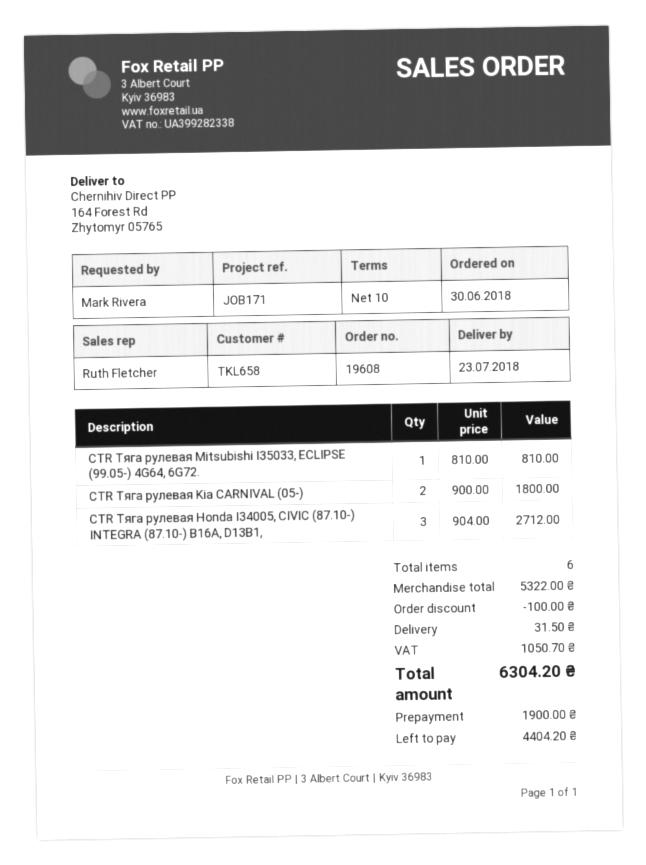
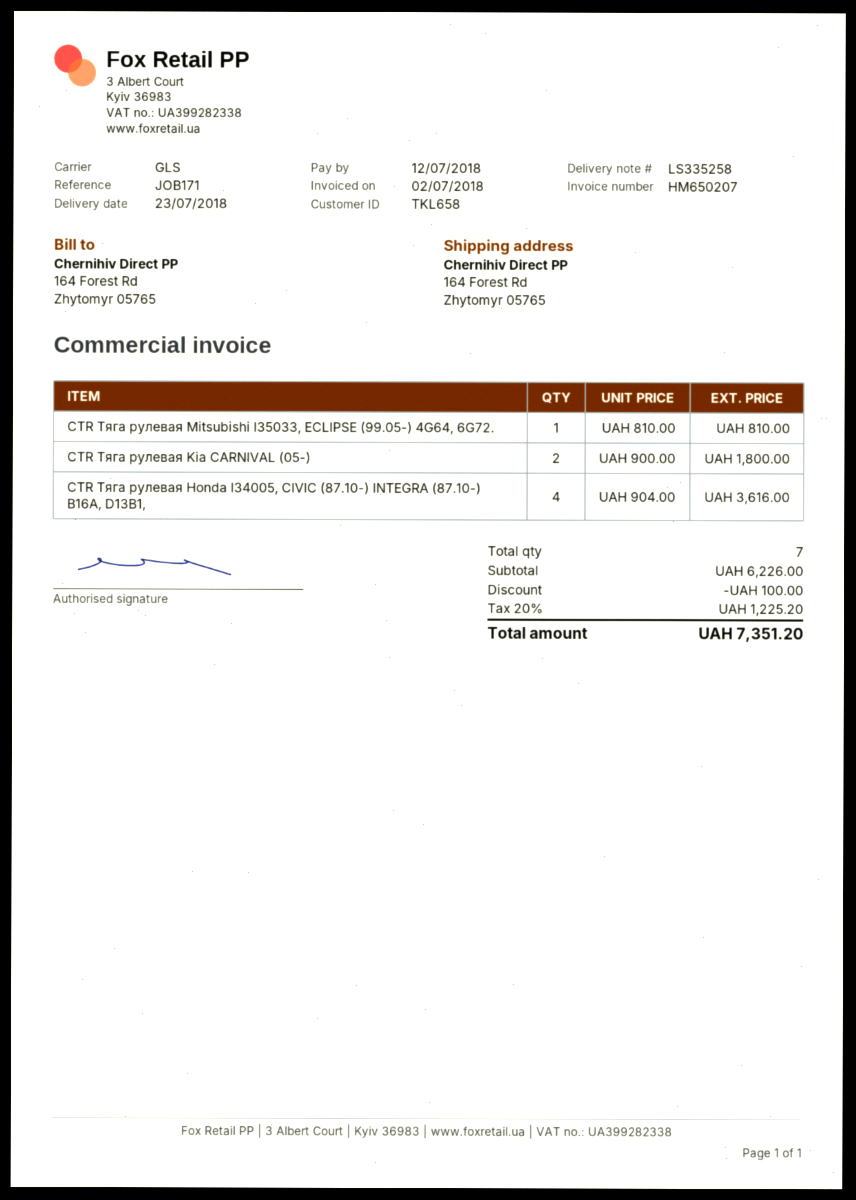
CTR Тяга рулевая Honda I34005, CIVIC (87.10-) INTEGRA (87.10-) B16A, D13B1,: 3 x 904.00 = 2712.00 -> 4 x 904.00 = 3616.00
total quantity: 6 -> 7
subtotal: 5322.00 -> 6226.00
shipping: 31.50 -> none
tax: 1050.70 -> 1225.20
total: 6304.20 -> 7351.20

